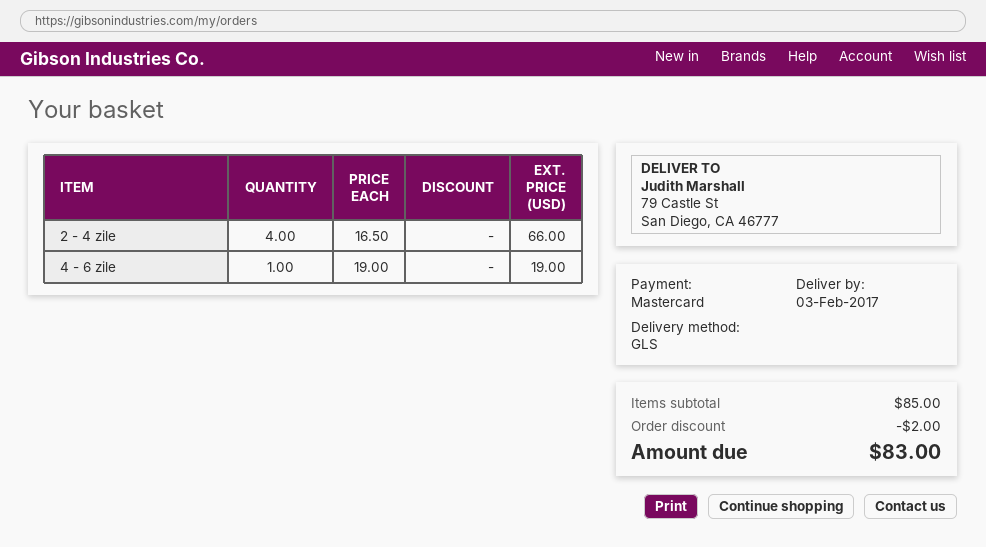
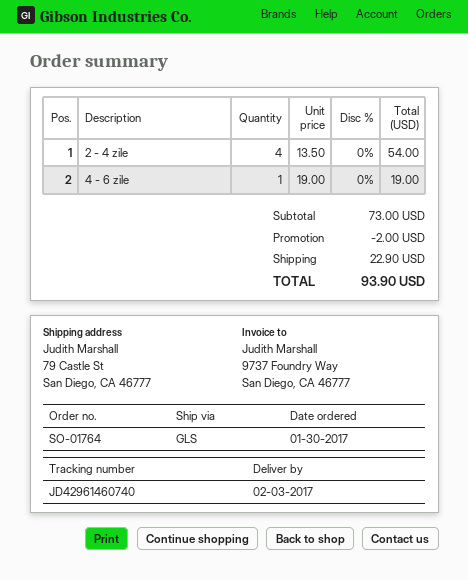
2 - 4 zile: 4 x 16.50 = 66.00 -> 4 x 13.50 = 54.00
subtotal: 85.00 -> 73.00
shipping: none -> 22.90
total: 83.00 -> 93.90

